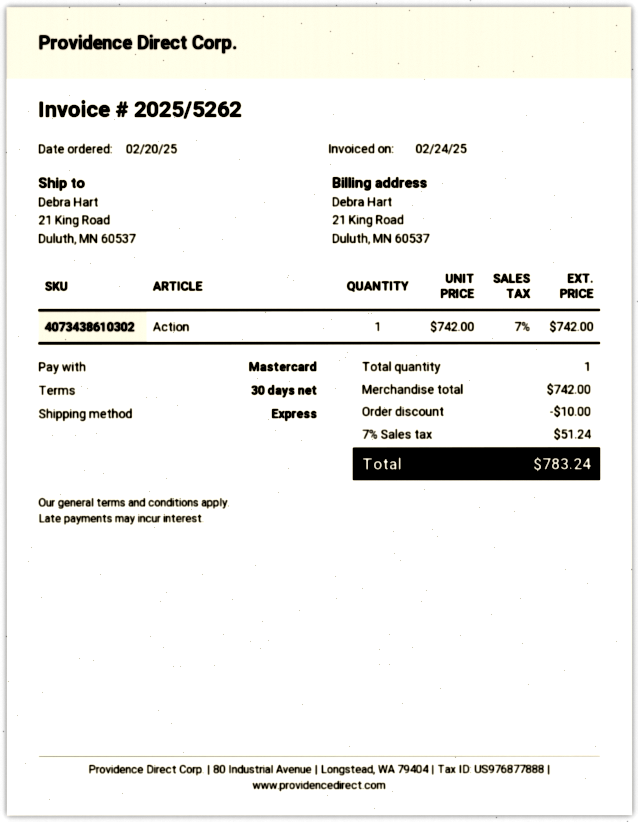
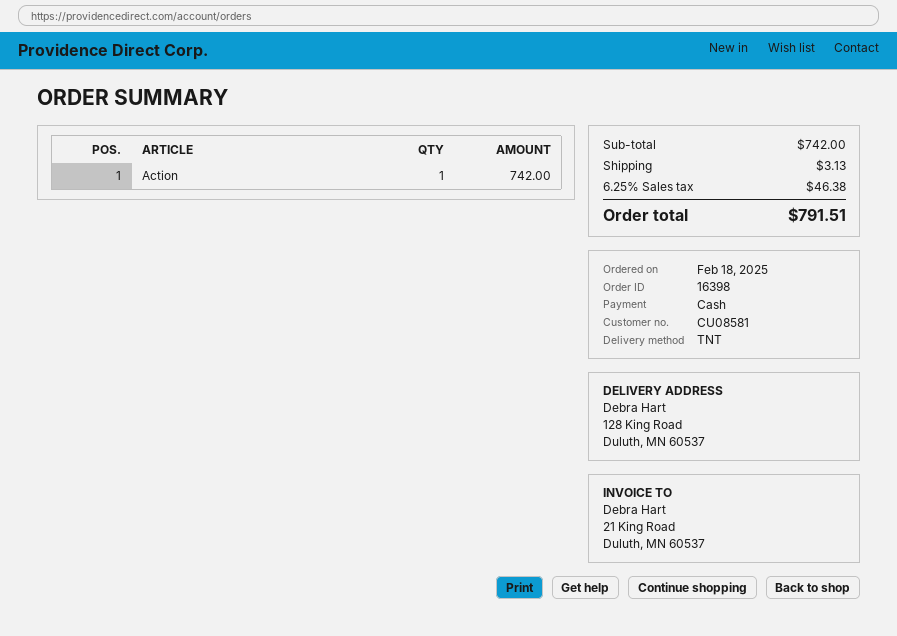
order date: 2025-02-20 -> 2025-02-18
payment method: Mastercard -> cash
shipping method: express -> TNT
ship to: 21 King Road, Duluth, MN 60537 -> 128 King Road, Duluth, MN 60537
discount: 10.00 -> none
shipping: none -> 3.13
tax: 7% = 51.24 -> 6.25% = 46.38
total: 783.24 -> 791.51

